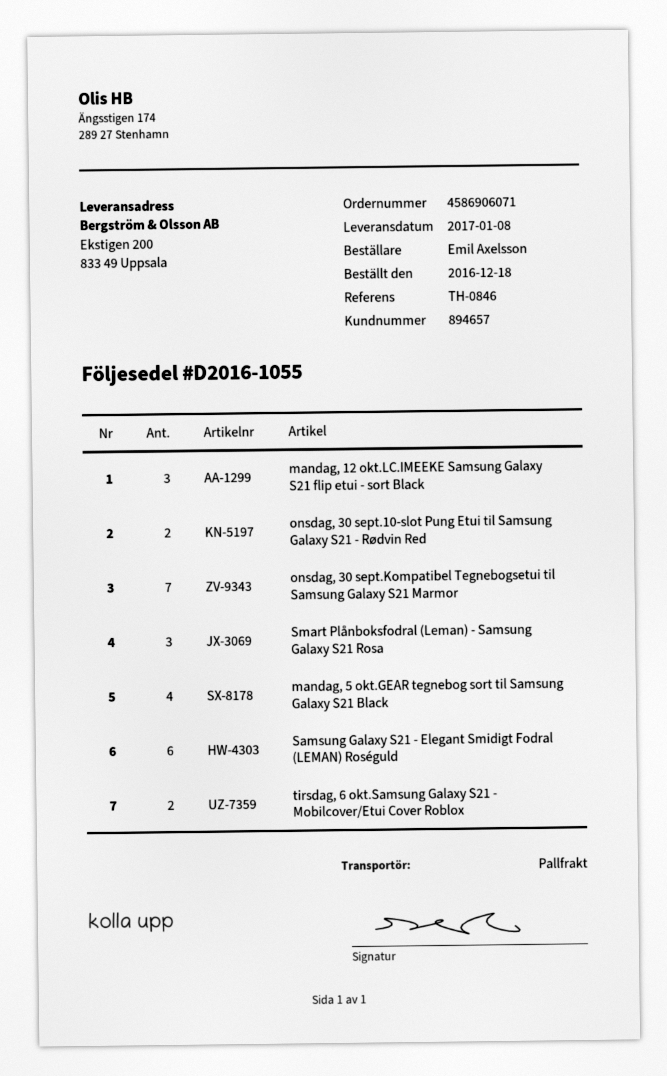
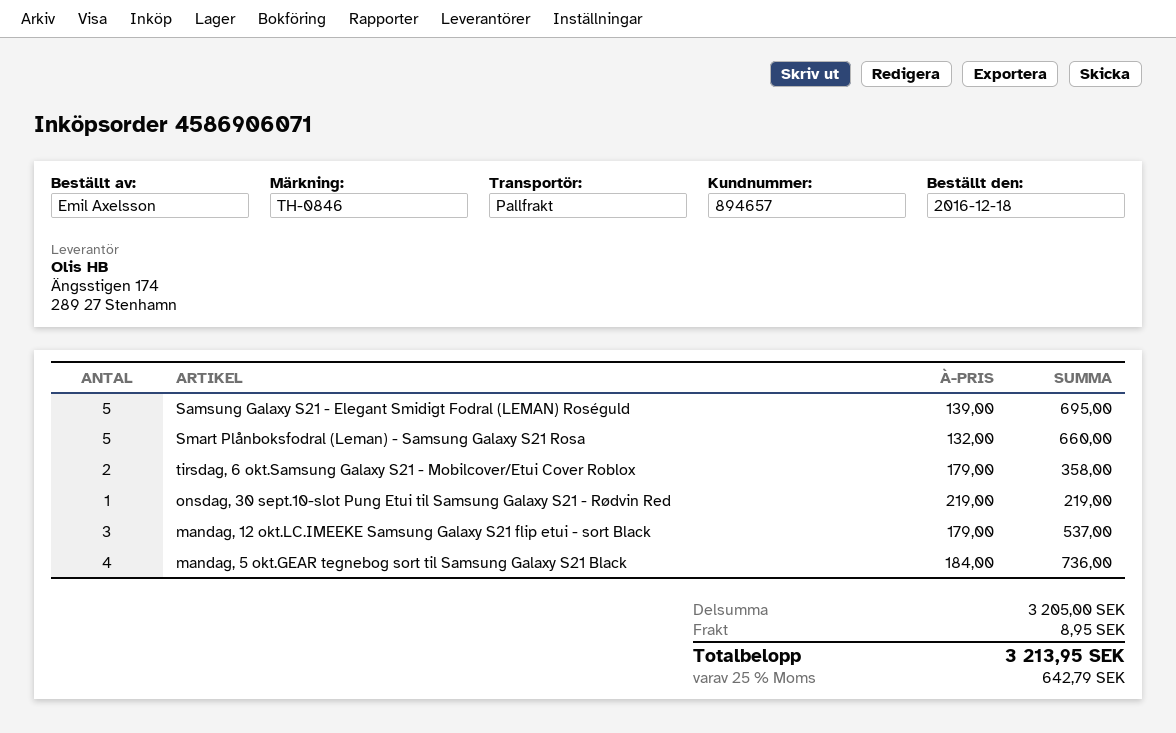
onsdag, 30 sept.10-slot Pung Etui til Samsung Galaxy S21 - Rødvin Red: 2 -> 1
onsdag, 30 sept.Kompatibel Tegnebogsetui til Samsung Galaxy S21 Marmor: 7 -> none
Smart Plånboksfodral (Leman) - Samsung Galaxy S21 Rosa: 3 -> 5
Samsung Galaxy S21 - Elegant Smidigt Fodral (LEMAN) Roséguld: 6 -> 5

